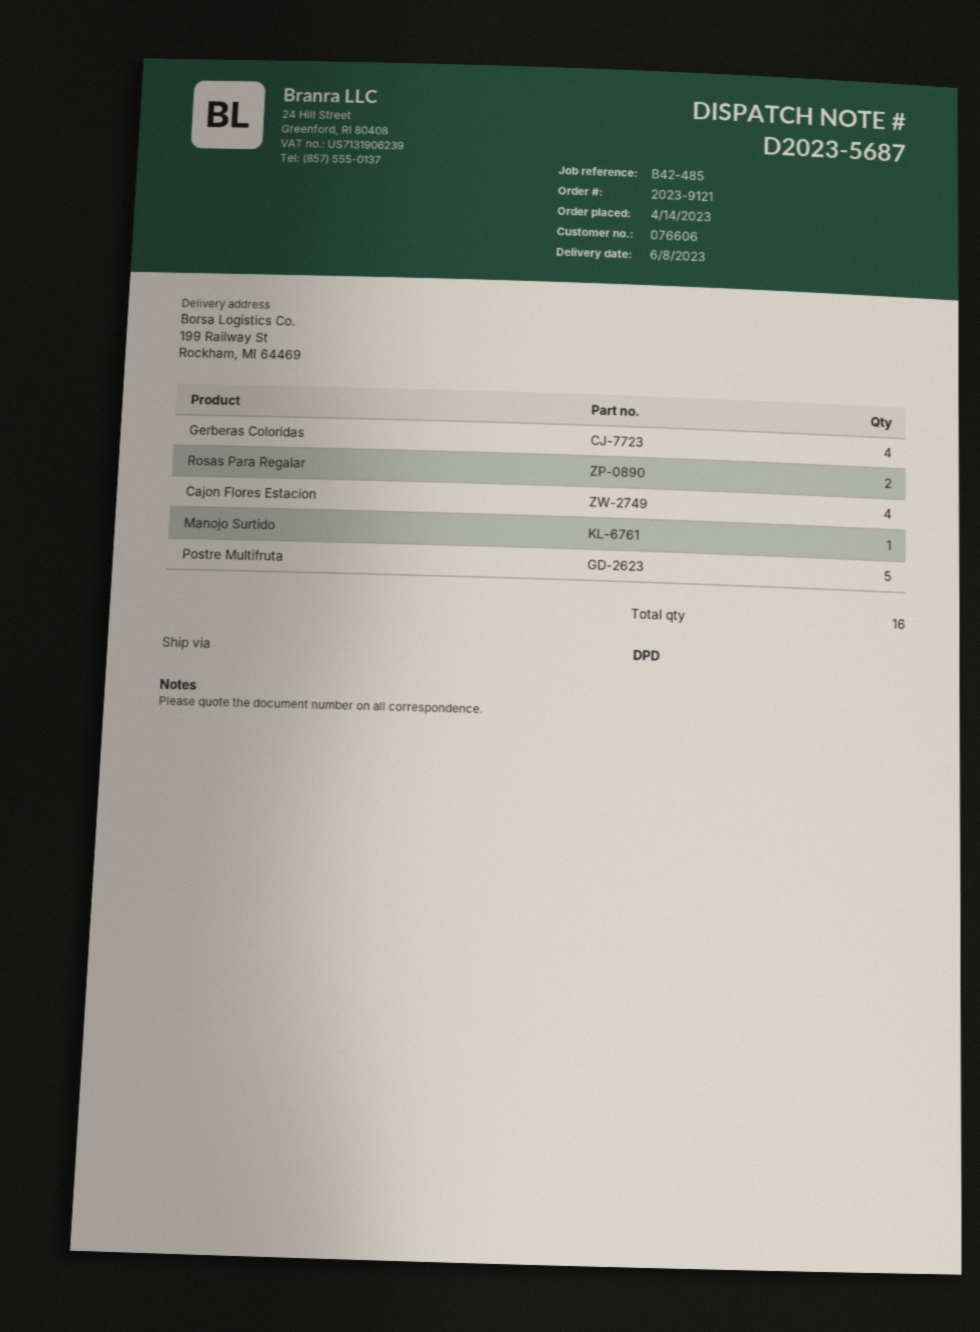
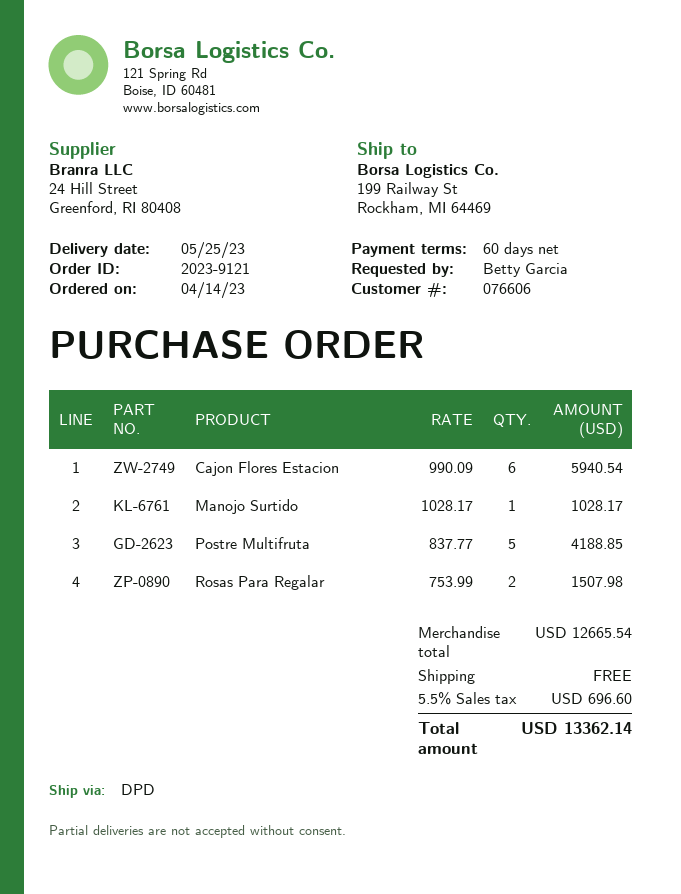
delivery date: 2023-06-08 -> 2023-05-25
Gerberas Coloridas: 4 -> none
Cajon Flores Estacion: 4 -> 6

